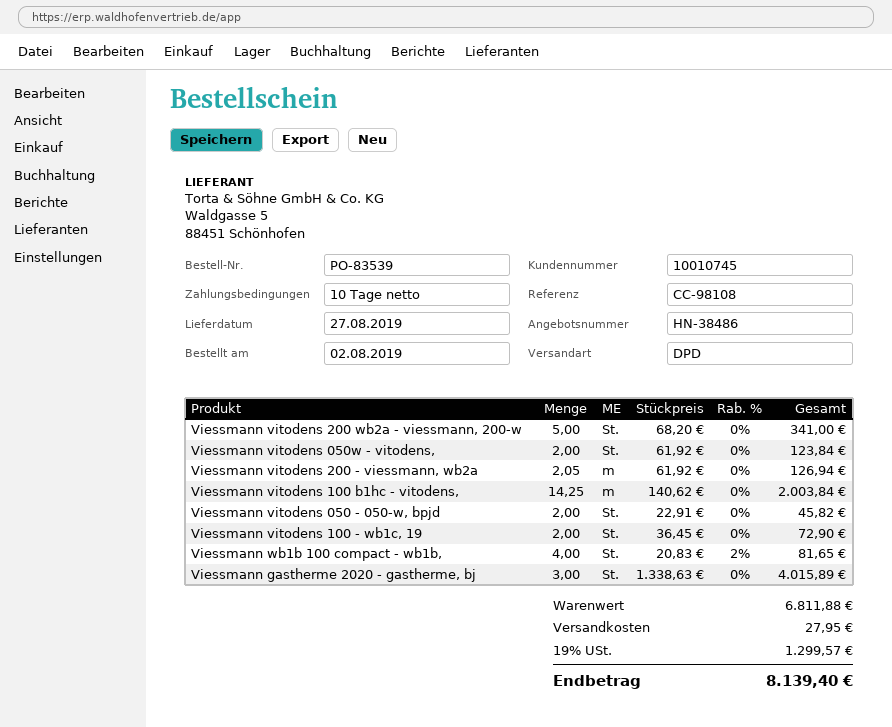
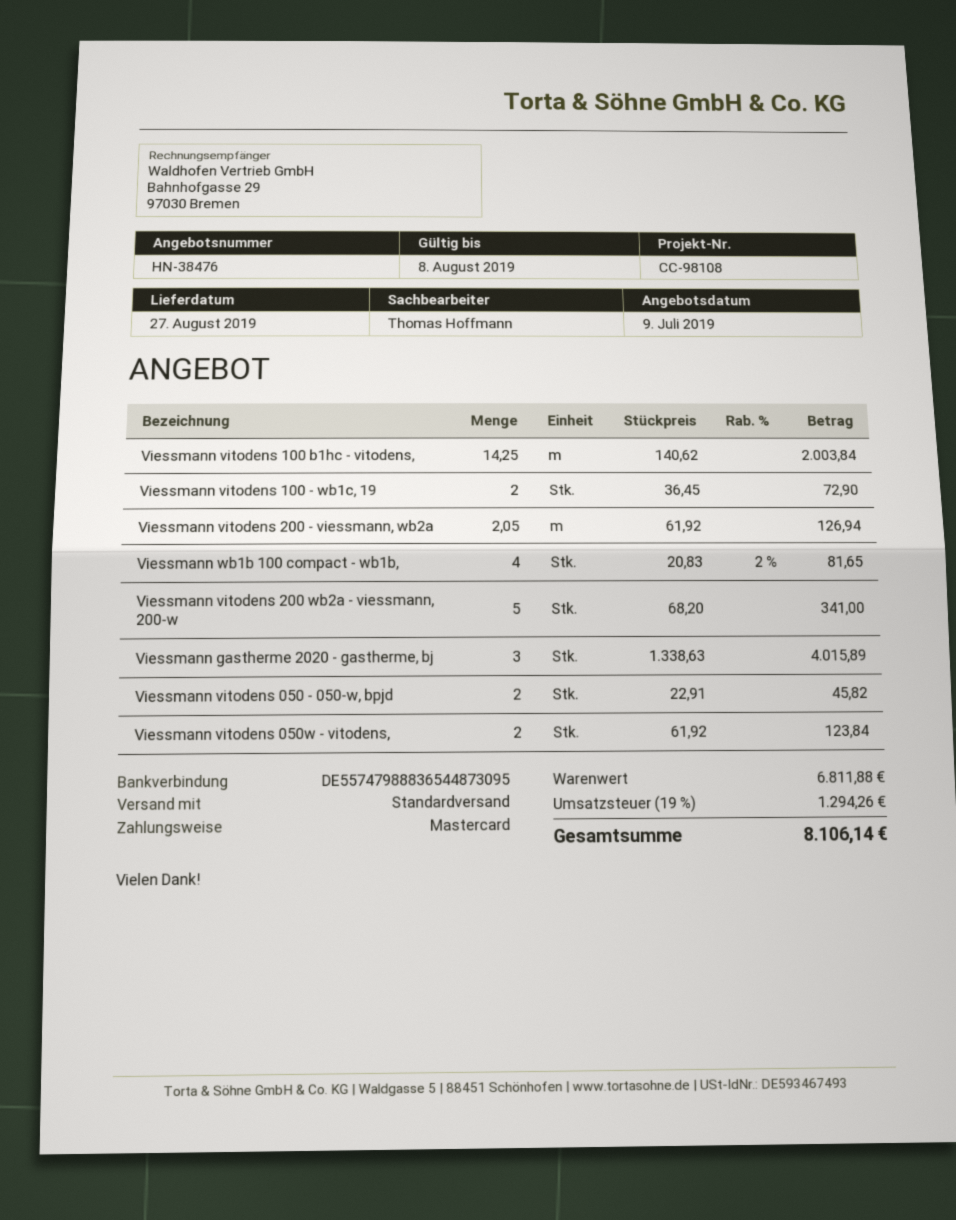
quote number: HN-38486 -> HN-38476
shipping method: DPD -> standard
shipping: 27.95 -> none
tax: 19% = 1299.57 -> 19% = 1294.26
total: 8139.40 -> 8106.14

